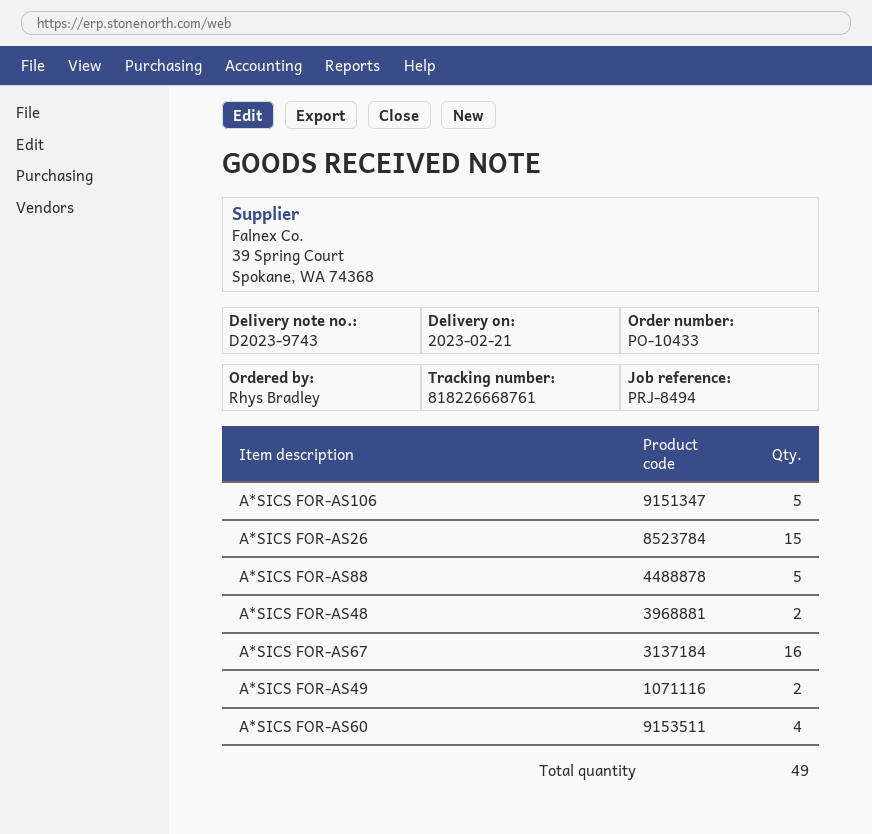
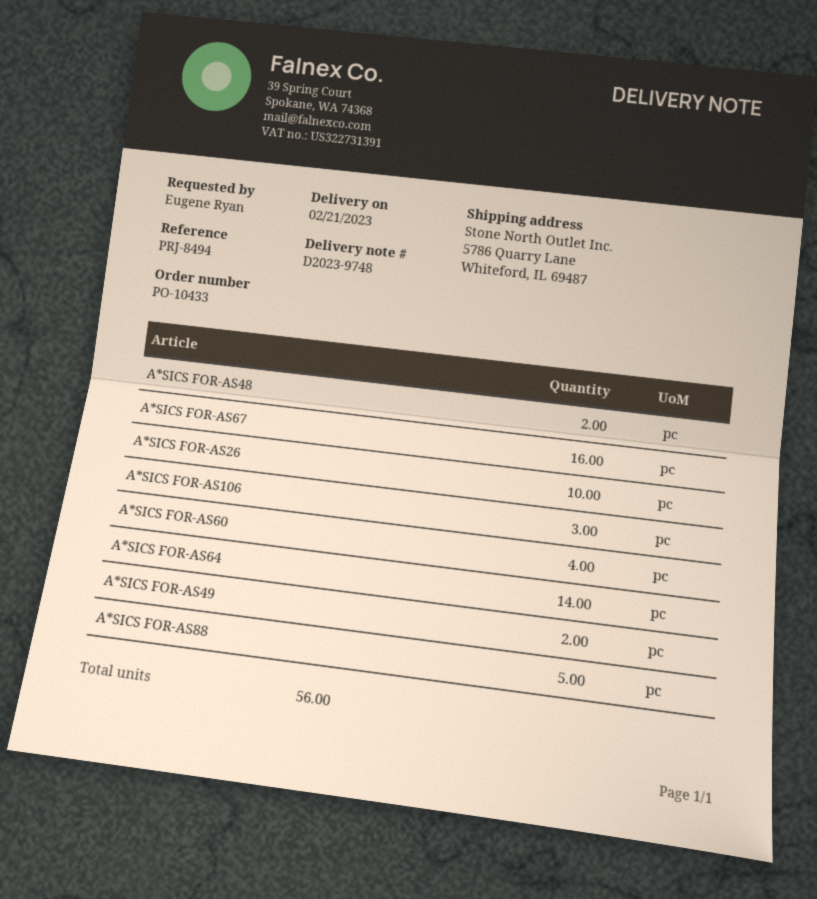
delivery note number: D2023-9743 -> D2023-9748
ordered by: Rhys Bradley -> Eugene Ryan
A*SICS FOR-AS106: 5 -> 3
A*SICS FOR-AS26: 15 -> 10
A*SICS FOR-AS64: none -> 14
total quantity: 49 -> 56

